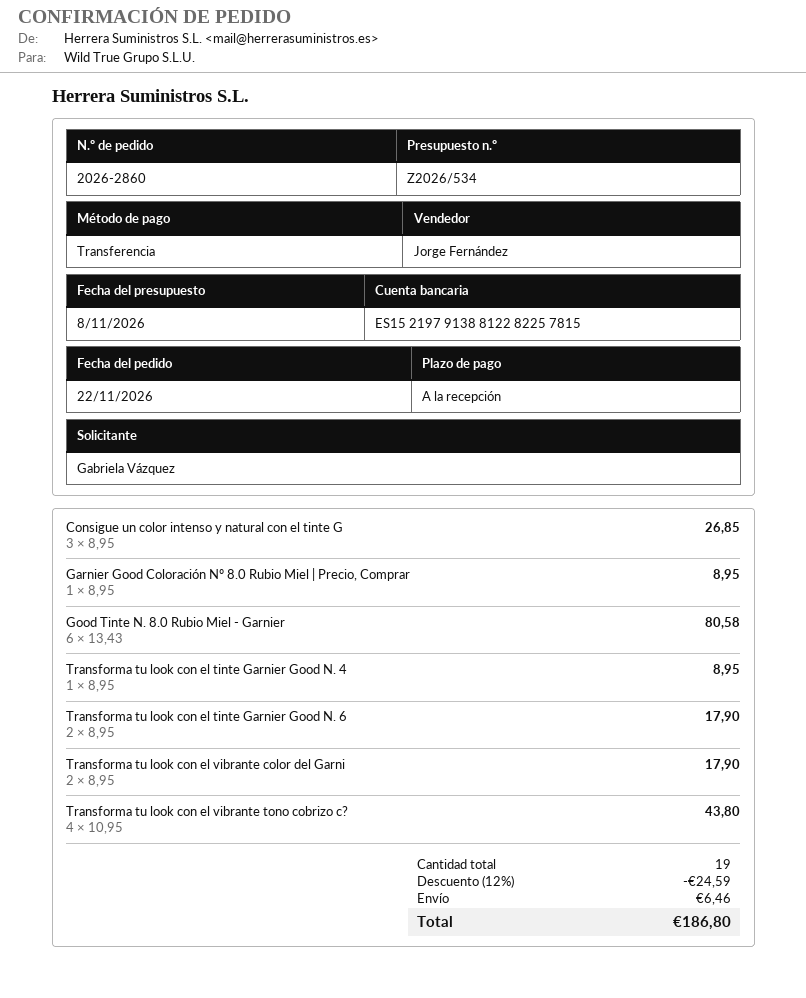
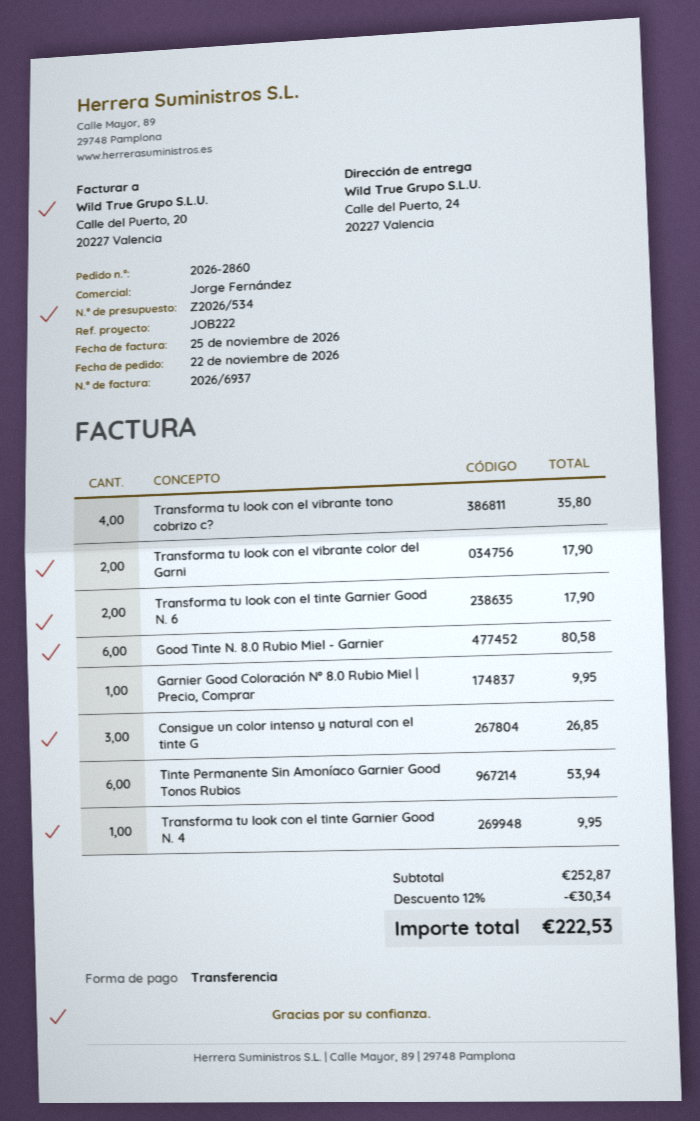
Garnier Good Coloración Nº 8.0 Rubio Miel | Precio, Comprar: 1 for 8.95 -> 1 for 9.95
Transforma tu look con el tinte Garnier Good N. 4: 1 for 8.95 -> 1 for 9.95
Transforma tu look con el vibrante tono cobrizo c?: 4 for 43.80 -> 4 for 35.80
Tinte Permanente Sin Amoníaco Garnier Good Tonos Rubios: none -> 6 for 53.94
discount: 12% = 24.59 -> 12% = 30.34
shipping: 6.46 -> none
total: 186.80 -> 222.53

